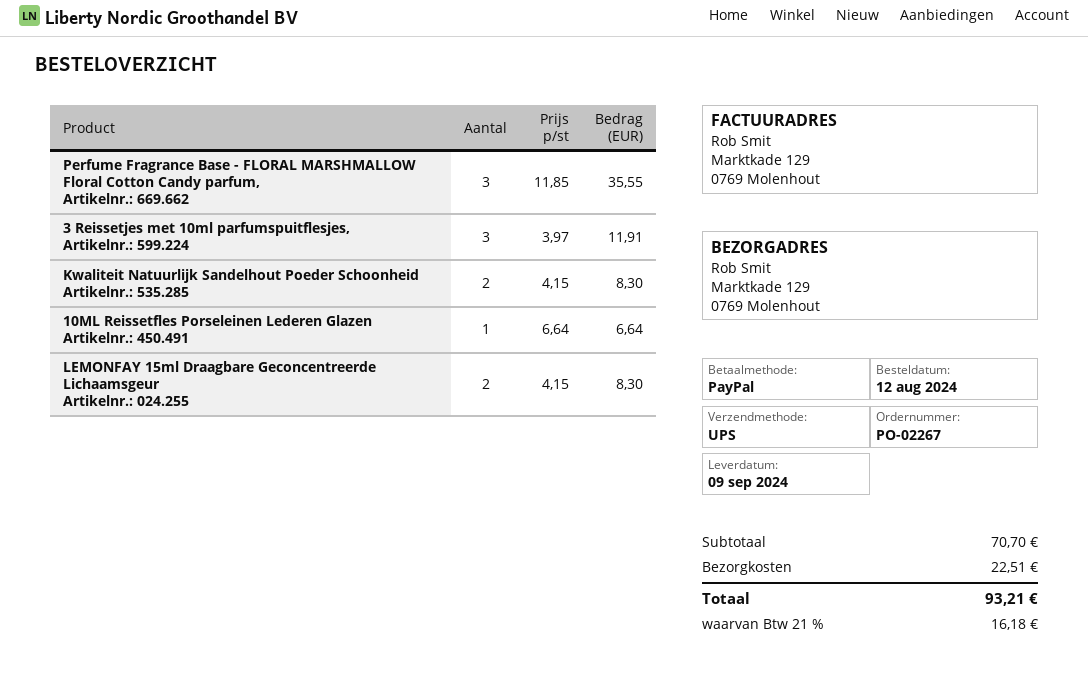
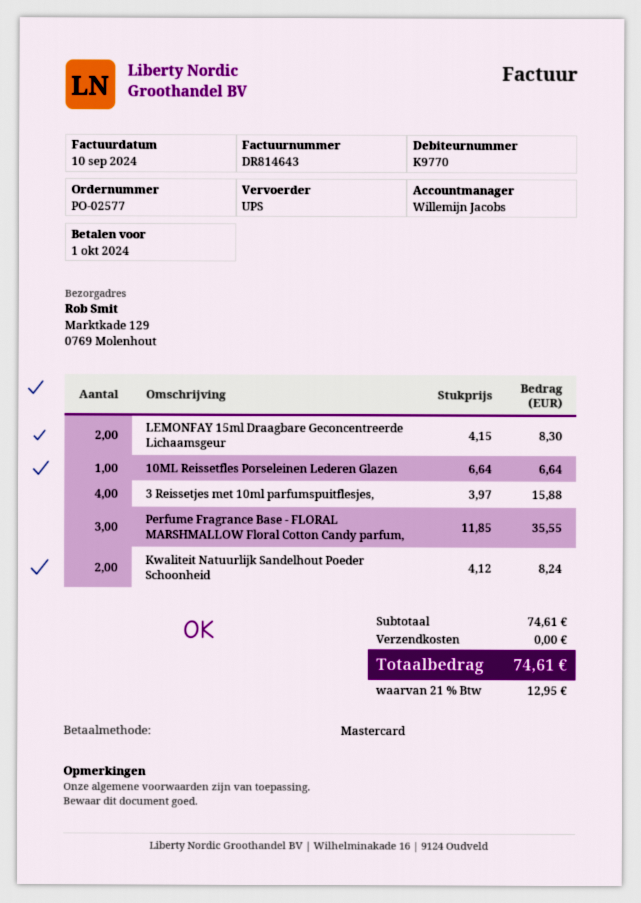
order number: PO-02267 -> PO-02577
payment method: PayPal -> Mastercard
3 Reissetjes met 10ml parfumspuitflesjes,: 3 x 3.97 = 11.91 -> 4 x 3.97 = 15.88
Kwaliteit Natuurlijk Sandelhout Poeder Schoonheid: 2 x 4.15 = 8.30 -> 2 x 4.12 = 8.24
subtotal: 70.70 -> 74.61
shipping: 22.51 -> 0.00
tax: 21% = 16.18 -> 21% = 12.95
total: 93.21 -> 74.61

